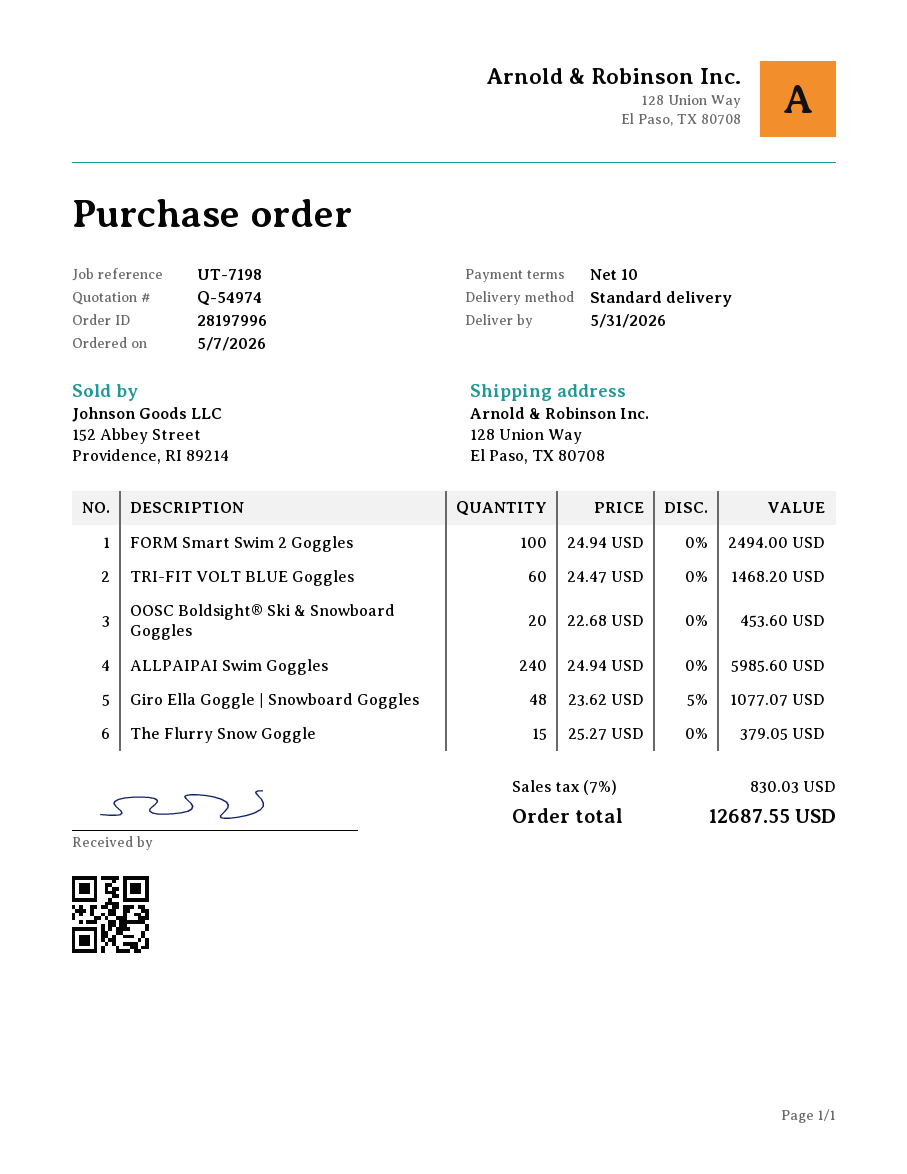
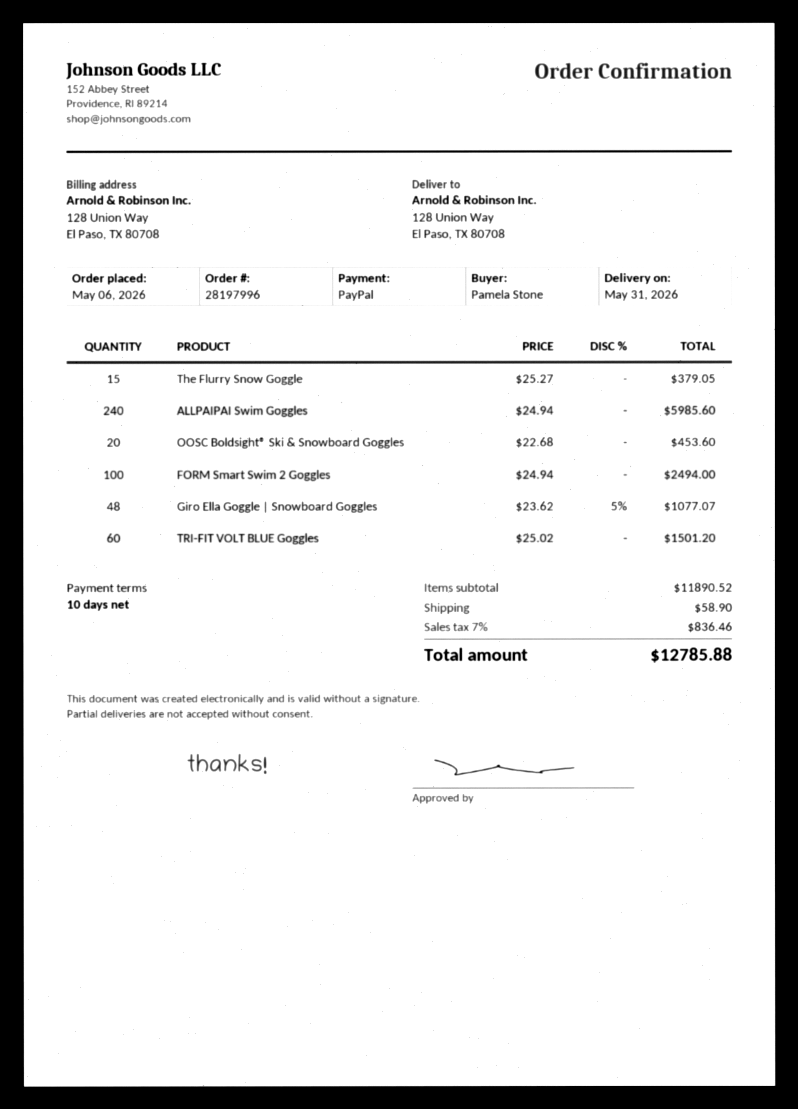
order date: 2026-05-07 -> 2026-05-06
TRI-FIT VOLT BLUE Goggles: 60 x 24.47 = 1468.20 -> 60 x 25.02 = 1501.20
shipping: none -> 58.90
tax: 7% = 830.03 -> 7% = 836.46
total: 12687.55 -> 12785.88

